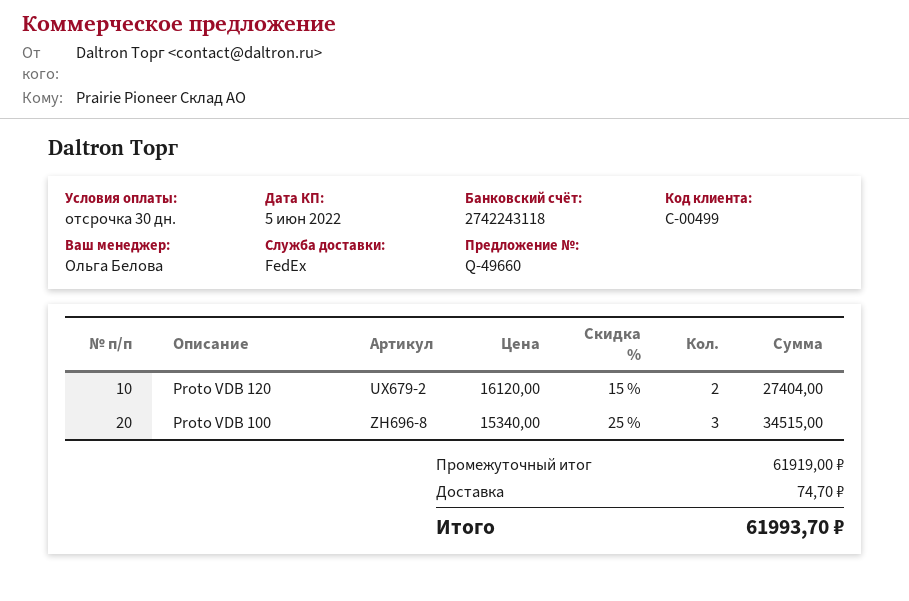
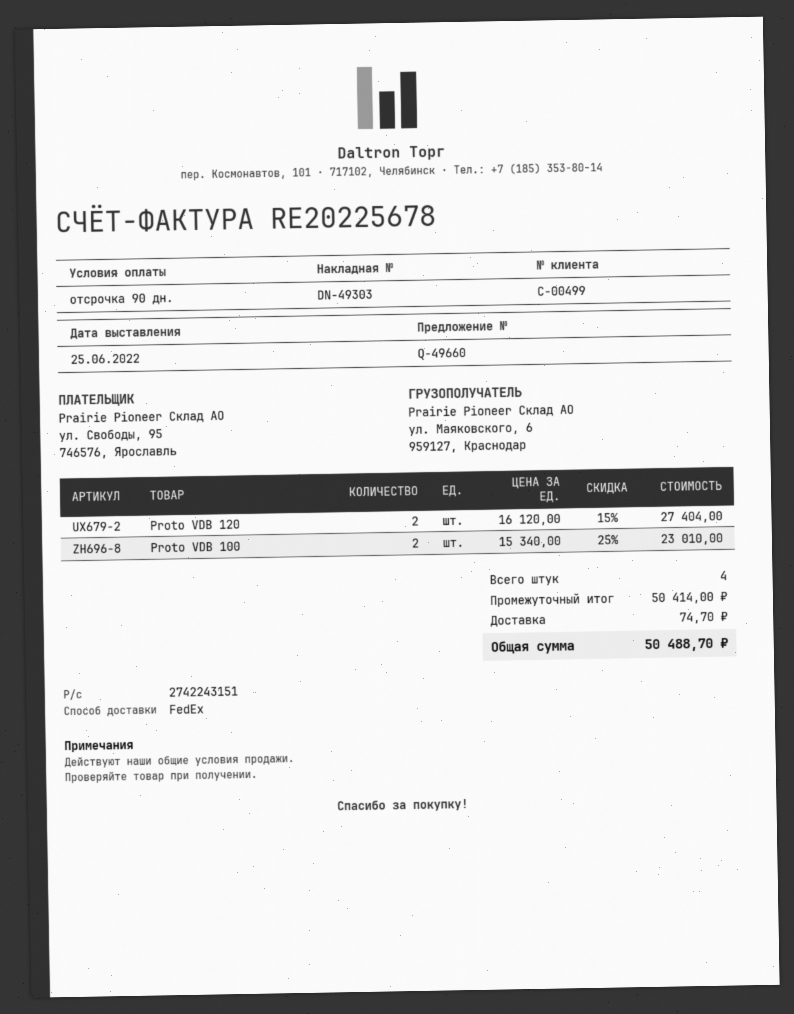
payment terms: 30 days -> 90 days
bank account: 2742243118 -> 2742243151
Proto VDB 100: 3 x 15340.00 - 25% = 34515.00 -> 2 x 15340.00 - 25% = 23010.00
subtotal: 61919.00 -> 50414.00
total: 61993.70 -> 50488.70

